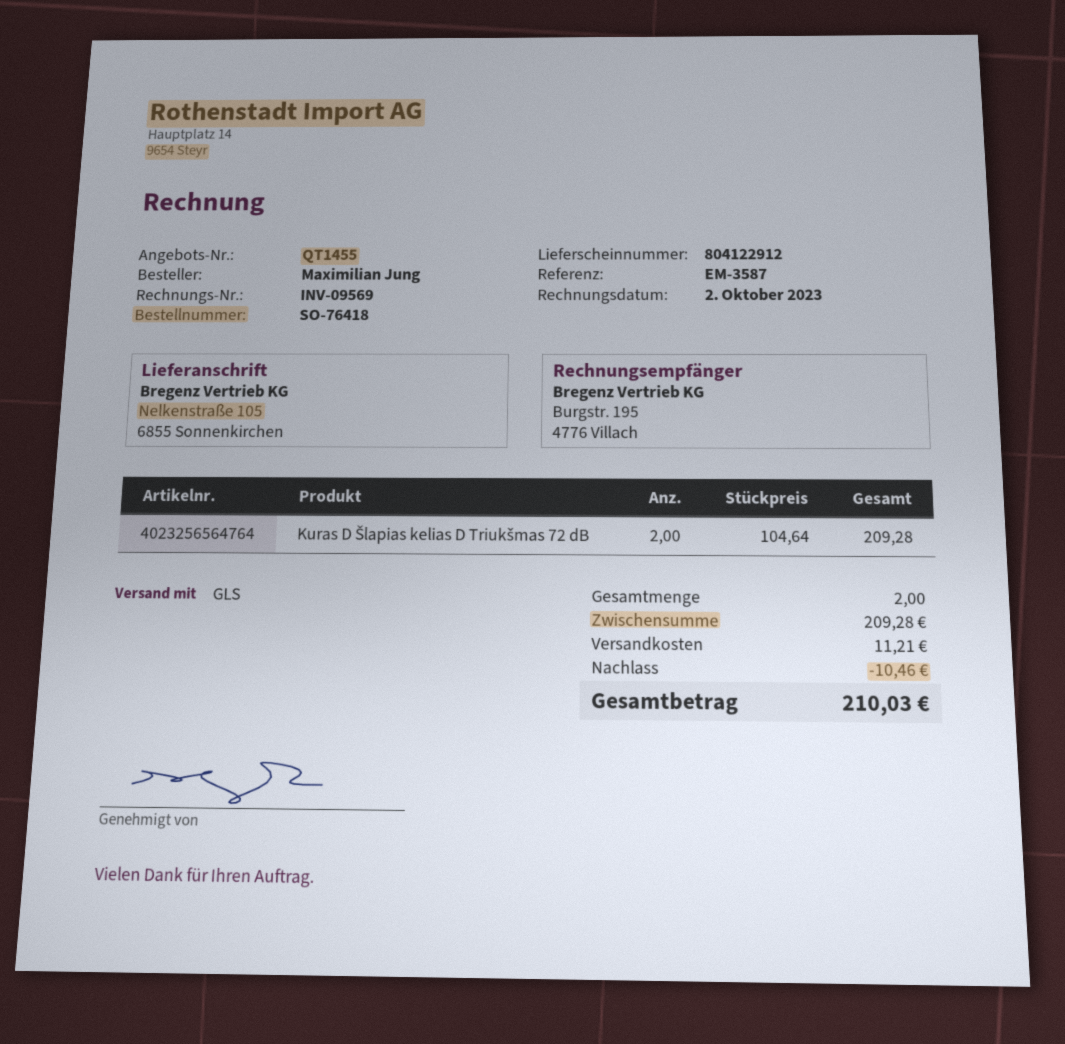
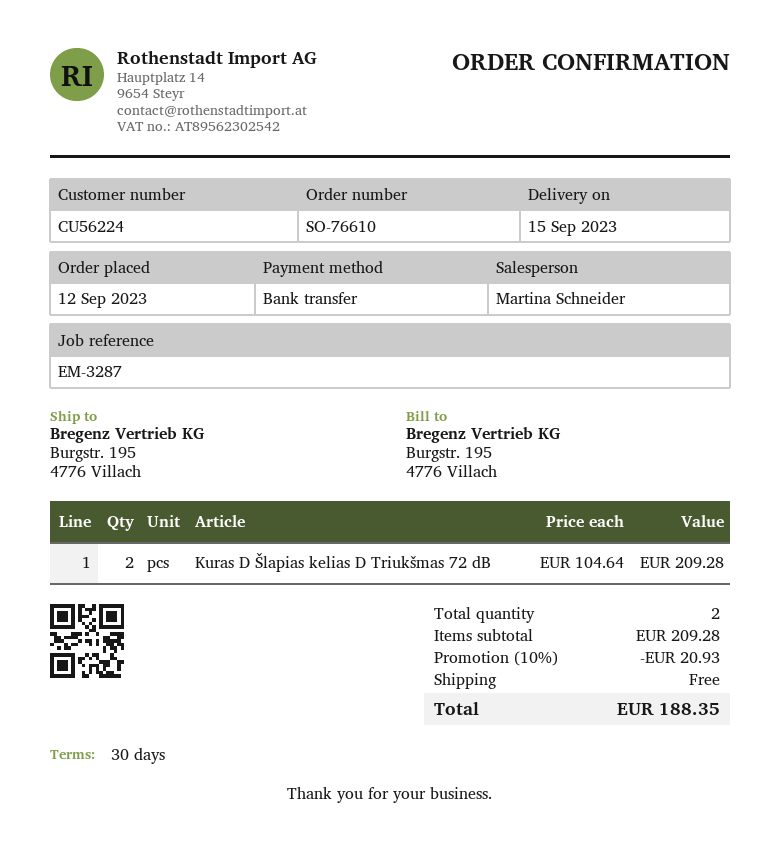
order number: SO-76418 -> SO-76610
reference: EM-3587 -> EM-3287
ship to: Nelkenstraße 105, 6855 Sonnenkirchen -> Burgstr. 195, 4776 Villach
discount: 10.46 -> 20.93
shipping: 11.21 -> 0.00
total: 210.03 -> 188.35

